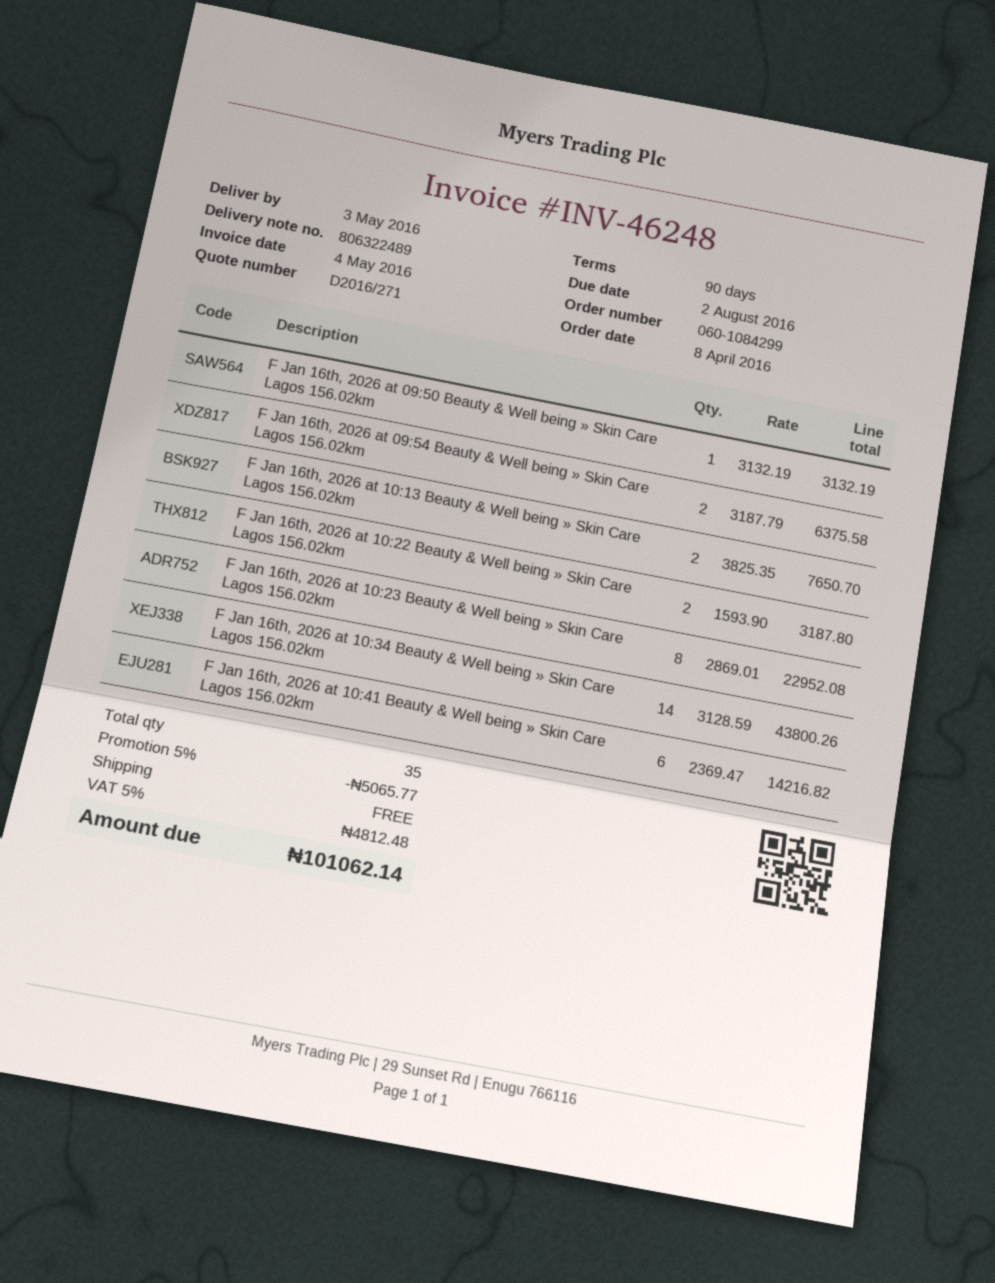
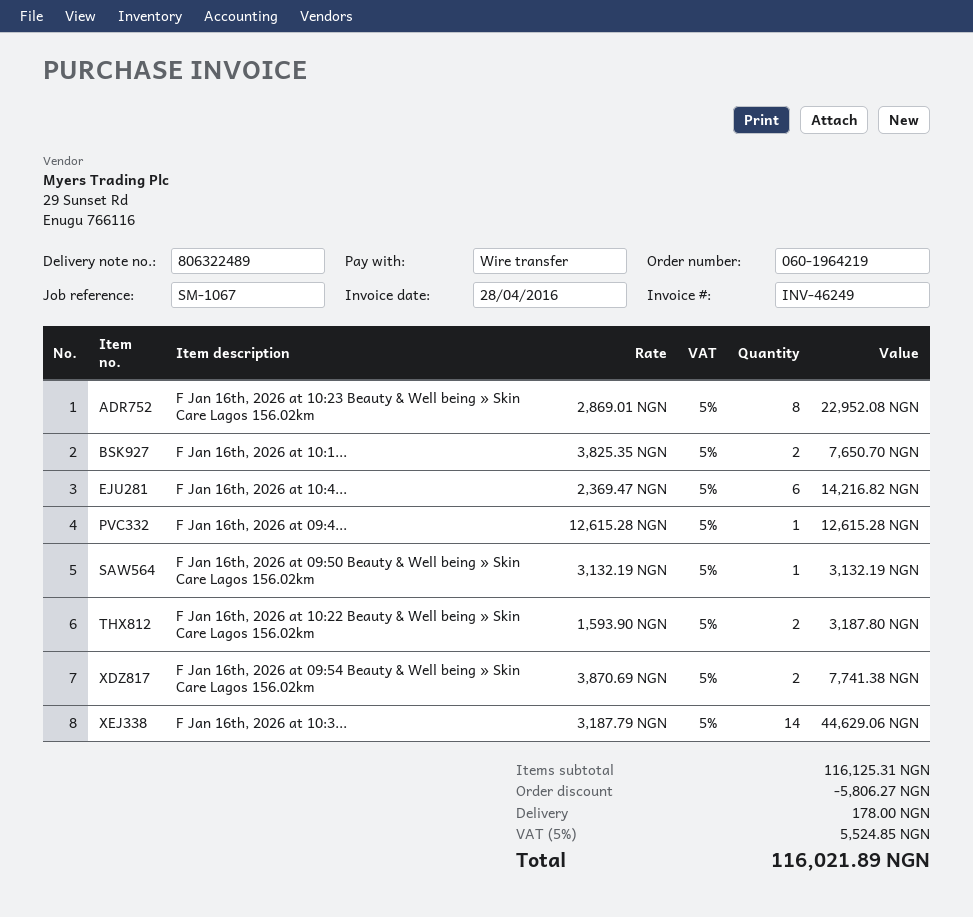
order number: 060-1084299 -> 060-1964219
invoice number: INV-46248 -> INV-46249
invoice date: 2016-05-04 -> 2016-04-28
F Jan 16th, 2026 at 09:54 Beauty & Well being » Skin Care Lagos 156.02km: 2 x 3187.79 = 6375.58 -> 2 x 3870.69 = 7741.38
F Jan 16th, 2026 at 10:34 Beauty & Well being » Skin Care Lagos 156.02km: 14 x 3128.59 = 43800.26 -> 14 x 3187.79 = 44629.06
F Jan 16th, 2026 at 09:4...: none -> 1 x 12615.28 = 12615.28
discount: 5065.77 -> 5806.27
shipping: 0.00 -> 178.00
tax: 5% = 4812.48 -> 5% = 5524.85
total: 101062.14 -> 116021.89

